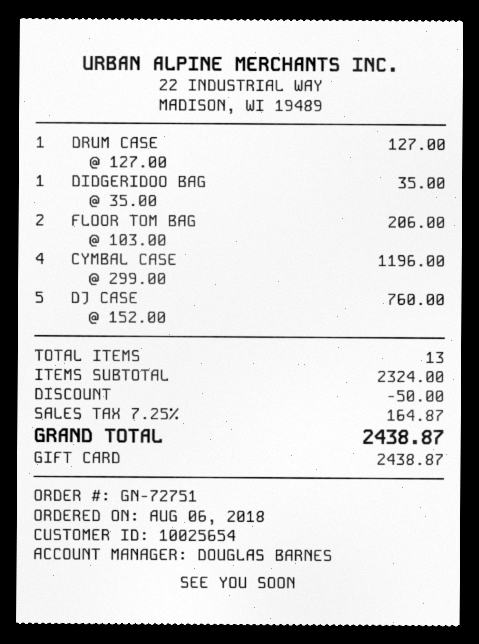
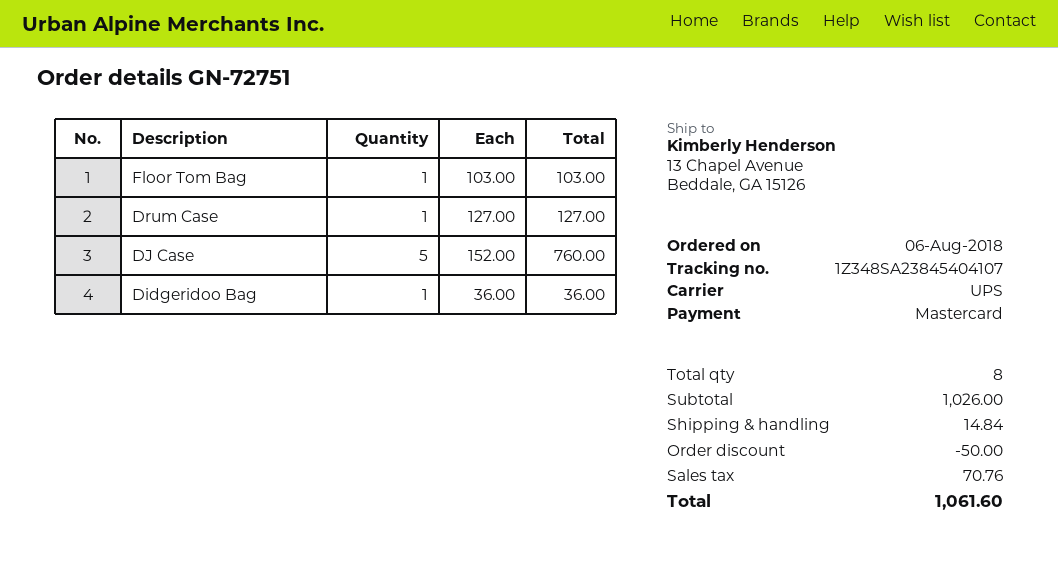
payment method: gift card -> Mastercard
DIDGERIDOO BAG: 1 x 35.00 = 35.00 -> 1 x 36.00 = 36.00
FLOOR TOM BAG: 2 x 103.00 = 206.00 -> 1 x 103.00 = 103.00
CYMBAL CASE: 4 x 299.00 = 1196.00 -> none
total quantity: 13 -> 8
subtotal: 2324.00 -> 1026.00
shipping: none -> 14.84
tax: 164.87 -> 70.76
total: 2438.87 -> 1061.60

